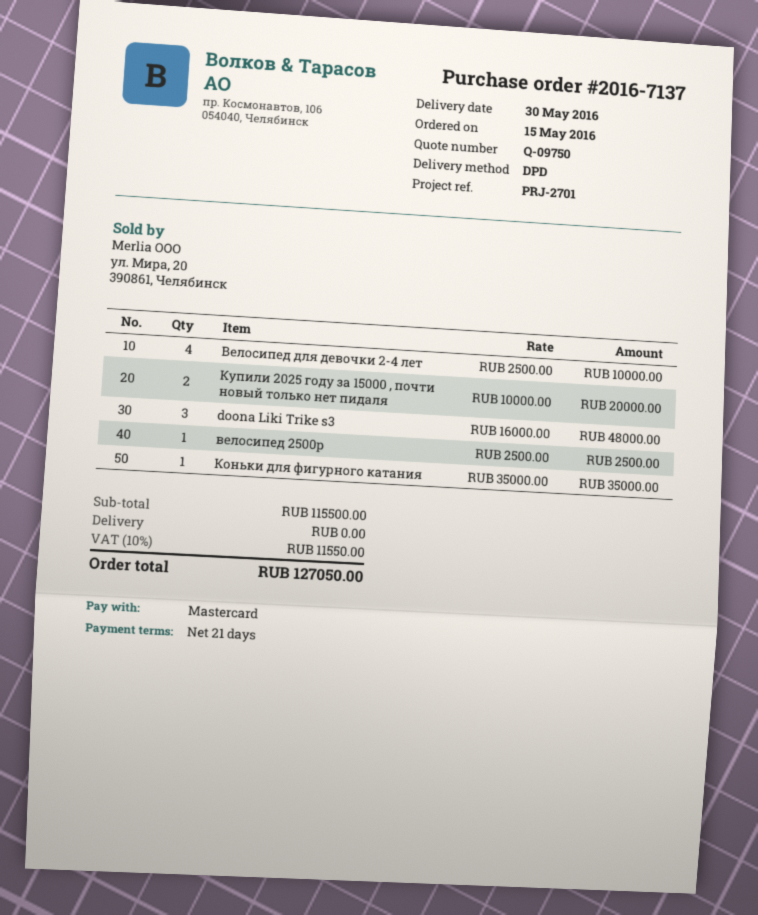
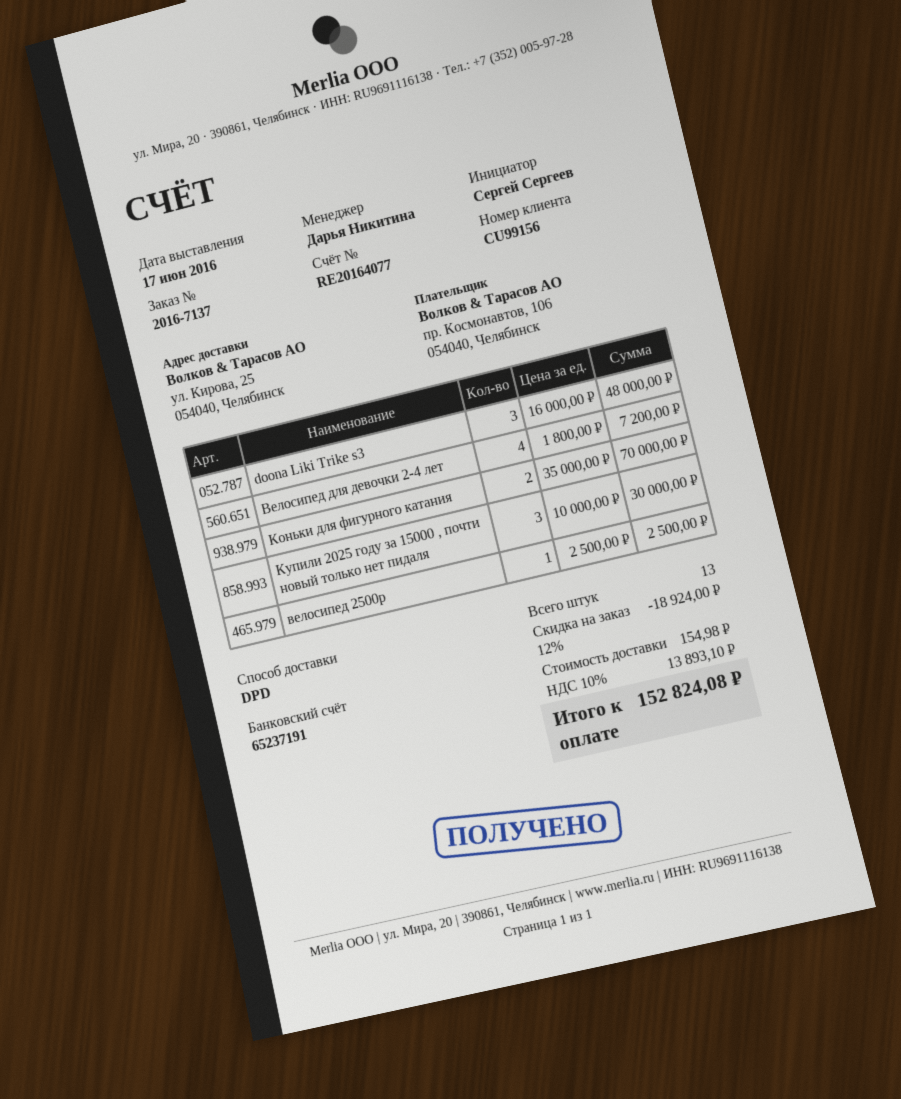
Велосипед для девочки 2-4 лет: 4 x 2500.00 = 10000.00 -> 4 x 1800.00 = 7200.00
Купили 2025 году за 15000 , почти новый только нет пидаля: 2 x 10000.00 = 20000.00 -> 3 x 10000.00 = 30000.00
Коньки для фигурного катания: 1 x 35000.00 = 35000.00 -> 2 x 35000.00 = 70000.00
discount: none -> 12% = 18924.00
shipping: 0.00 -> 154.98
tax: 10% = 11550.00 -> 10% = 13893.10
total: 127050.00 -> 152824.08

